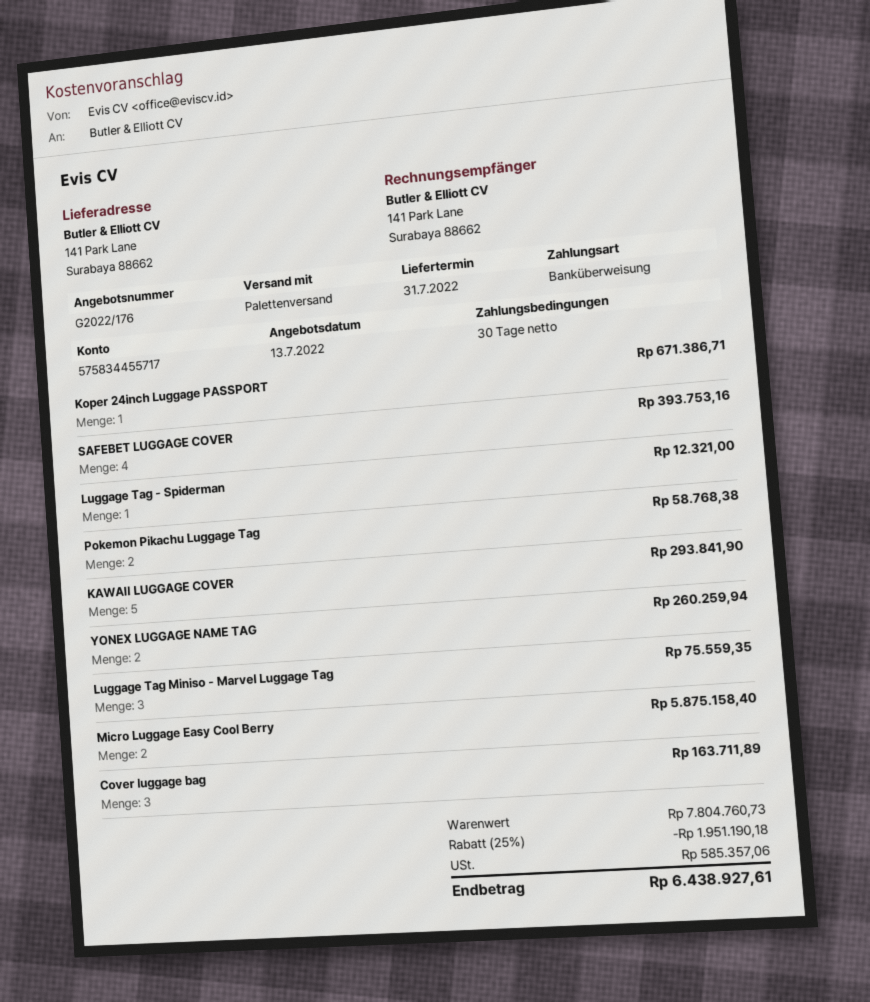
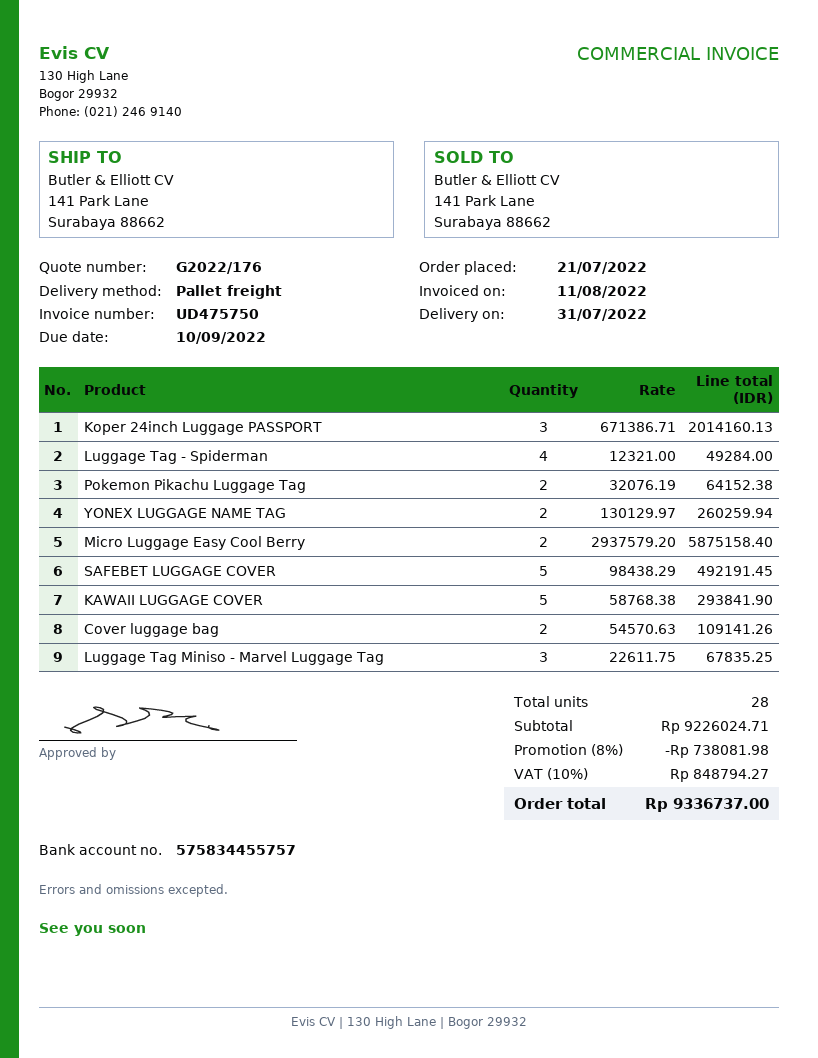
bank account: 575834455717 -> 575834455757
Koper 24inch Luggage PASSPORT: 1 for 671386.71 -> 3 for 2014160.13
SAFEBET LUGGAGE COVER: 4 for 393753.16 -> 5 for 492191.45
Luggage Tag - Spiderman: 1 for 12321.00 -> 4 for 49284.00
Pokemon Pikachu Luggage Tag: 2 for 58768.38 -> 2 for 64152.38
Luggage Tag Miniso - Marvel Luggage Tag: 3 for 75559.35 -> 3 for 67835.25
Cover luggage bag: 3 for 163711.89 -> 2 for 109141.26
subtotal: 7804760.73 -> 9226024.71
discount: 25% = 1951190.18 -> 8% = 738081.98
tax: 585357.06 -> 848794.27
total: 6438927.61 -> 9336737.00

